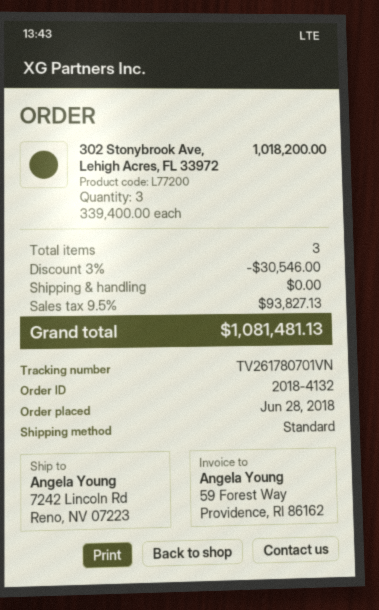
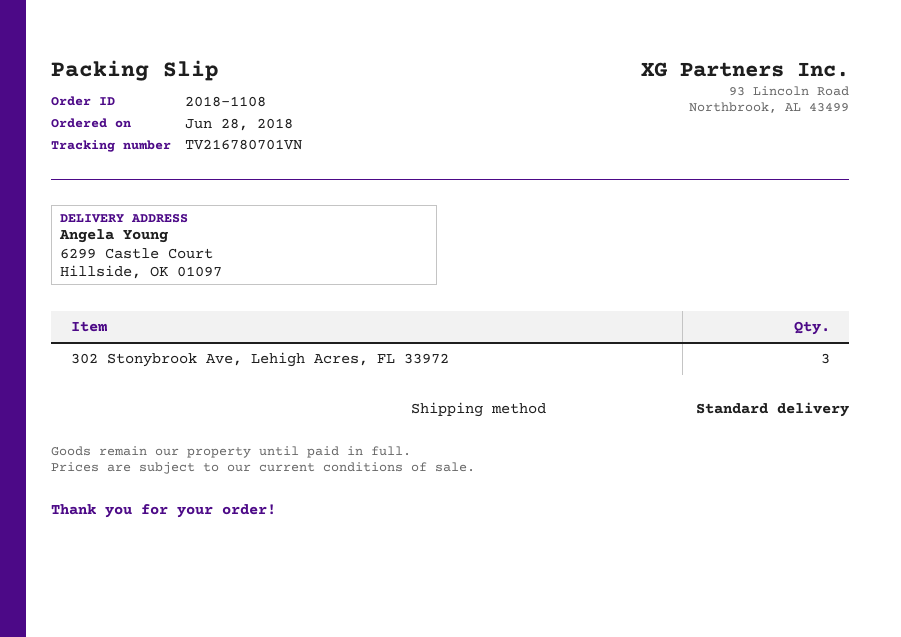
order number: 2018-4132 -> 2018-1108
tracking number: TV261780701VN -> TV216780701VN
ship to: 7242 Lincoln Rd, Reno, NV 07223 -> 6299 Castle Court, Hillside, OK 01097

